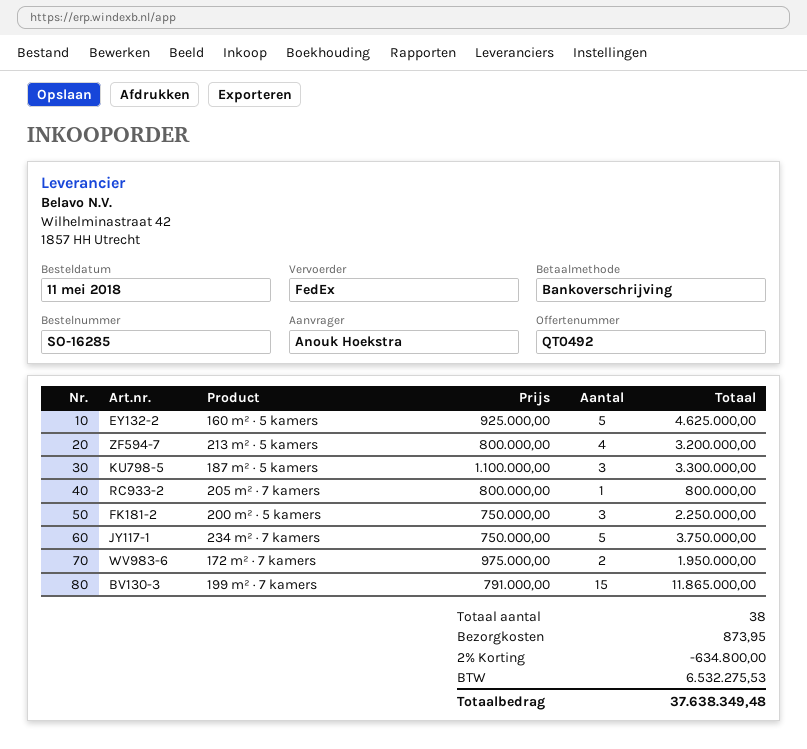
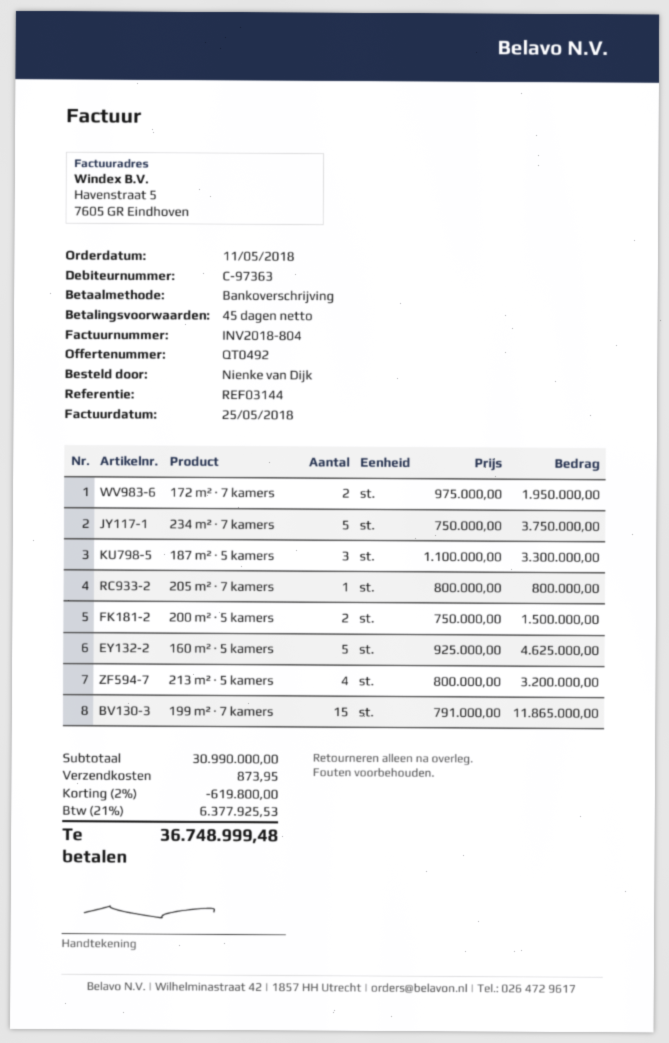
ordered by: Anouk Hoekstra -> Nienke van Dijk
200 m² · 5 kamers: 3 x 750000.00 = 2250000.00 -> 2 x 750000.00 = 1500000.00
discount: 2% = 634800.00 -> 2% = 619800.00
tax: 6532275.53 -> 6377925.53
total: 37638349.48 -> 36748999.48

